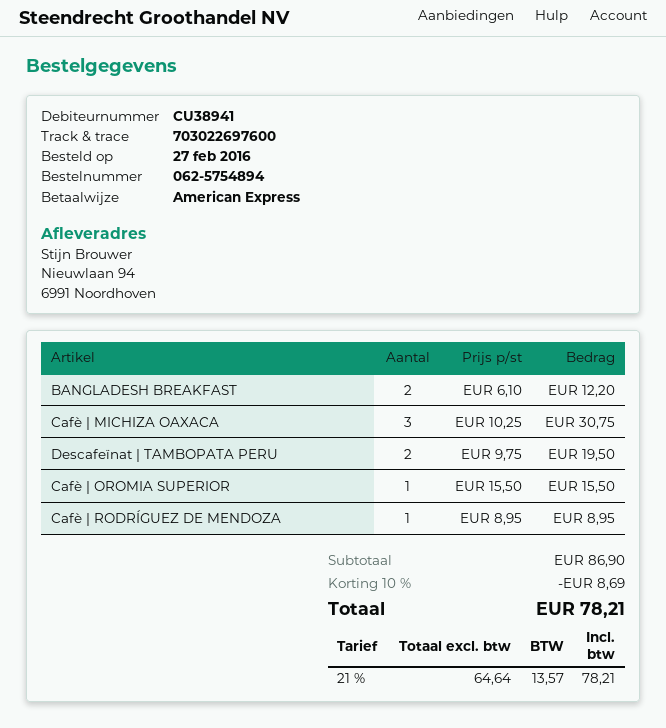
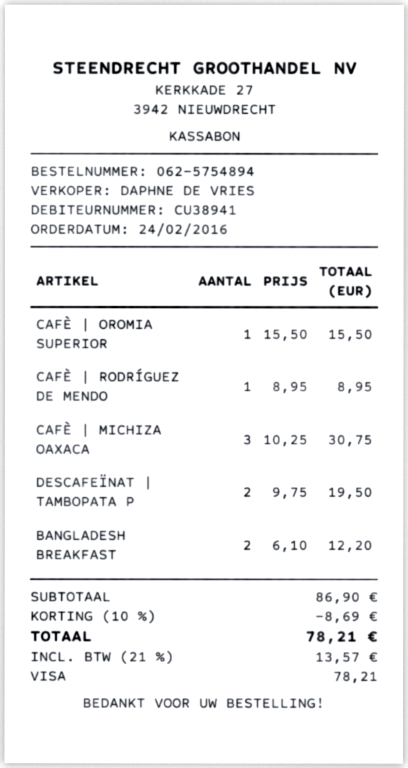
order date: 2016-02-27 -> 2016-02-24
payment method: American Express -> Visa

